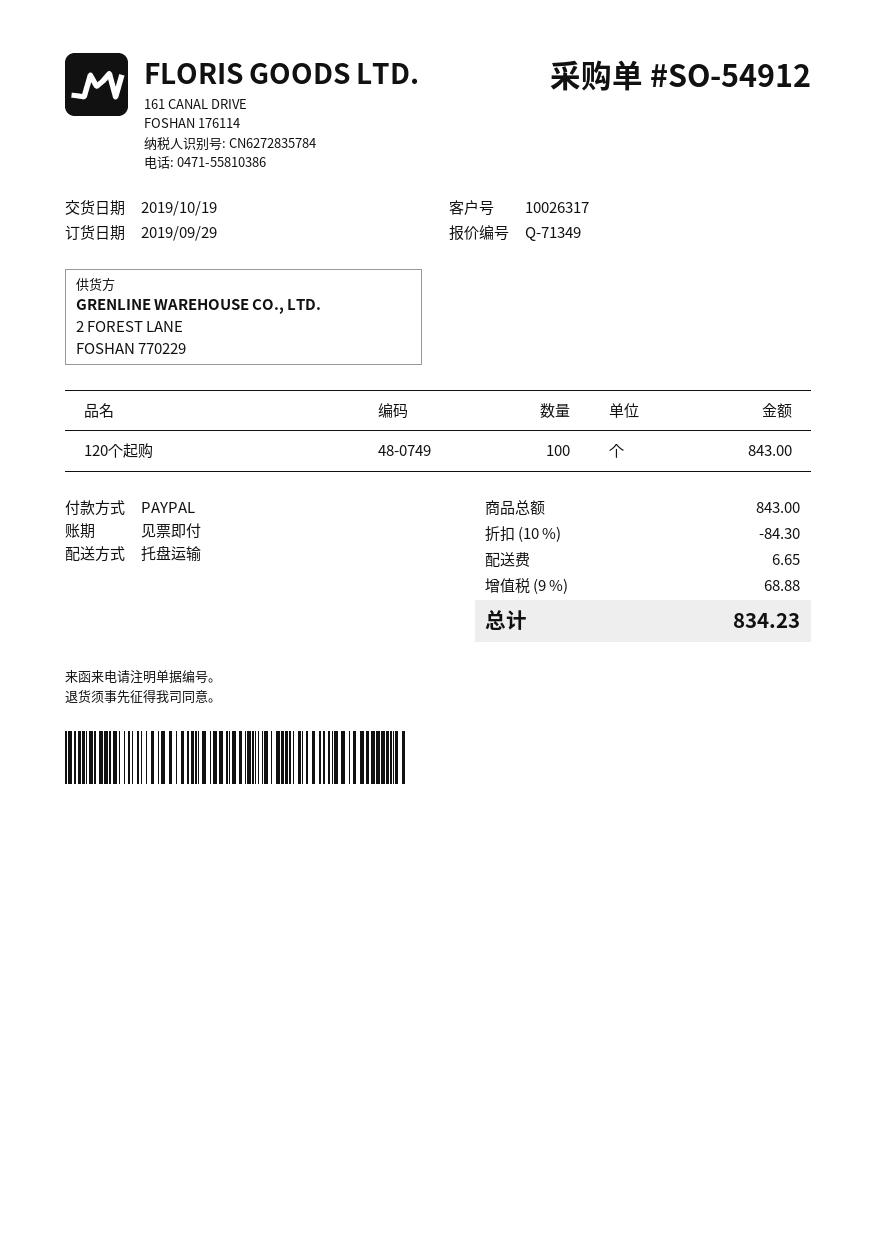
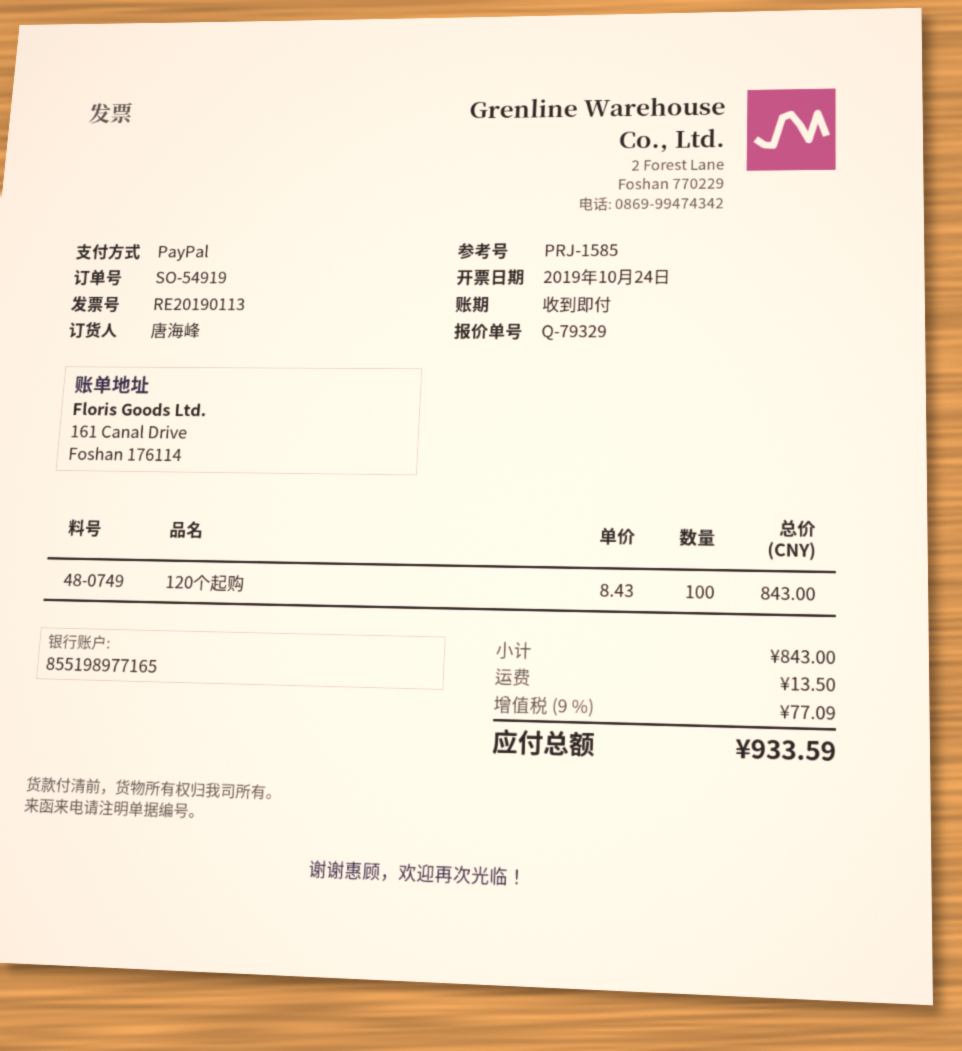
quote number: Q-71349 -> Q-79329
order number: SO-54912 -> SO-54919
discount: 10% = 84.30 -> none
shipping: 6.65 -> 13.50
tax: 9% = 68.88 -> 9% = 77.09
total: 834.23 -> 933.59

